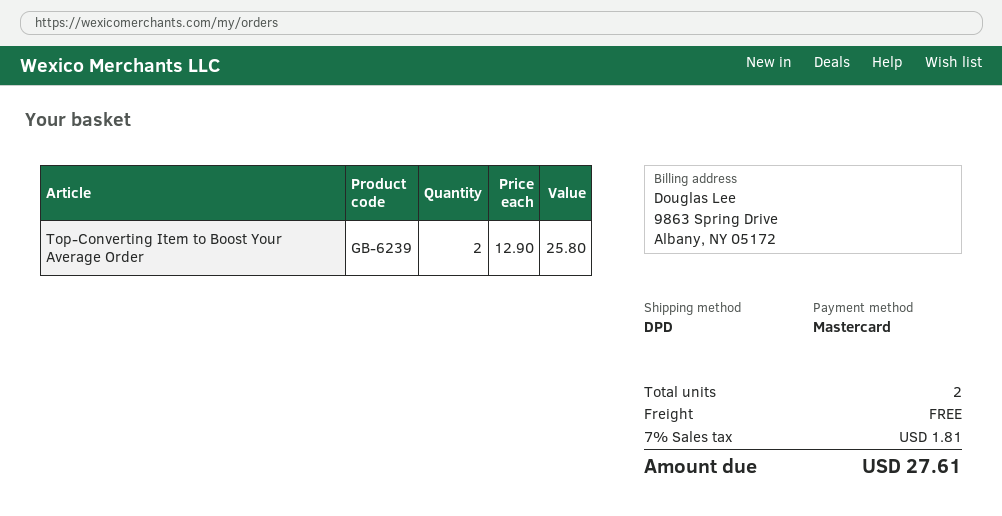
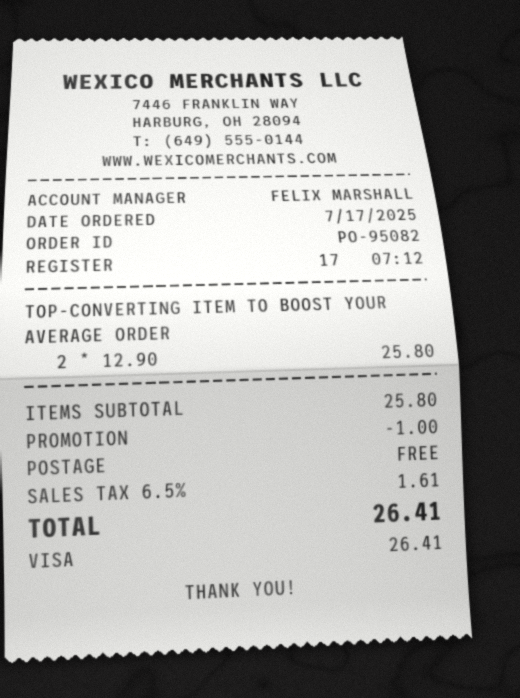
payment method: Mastercard -> Visa
discount: none -> 1.00
tax: 7% = 1.81 -> 6.5% = 1.61
total: 27.61 -> 26.41

